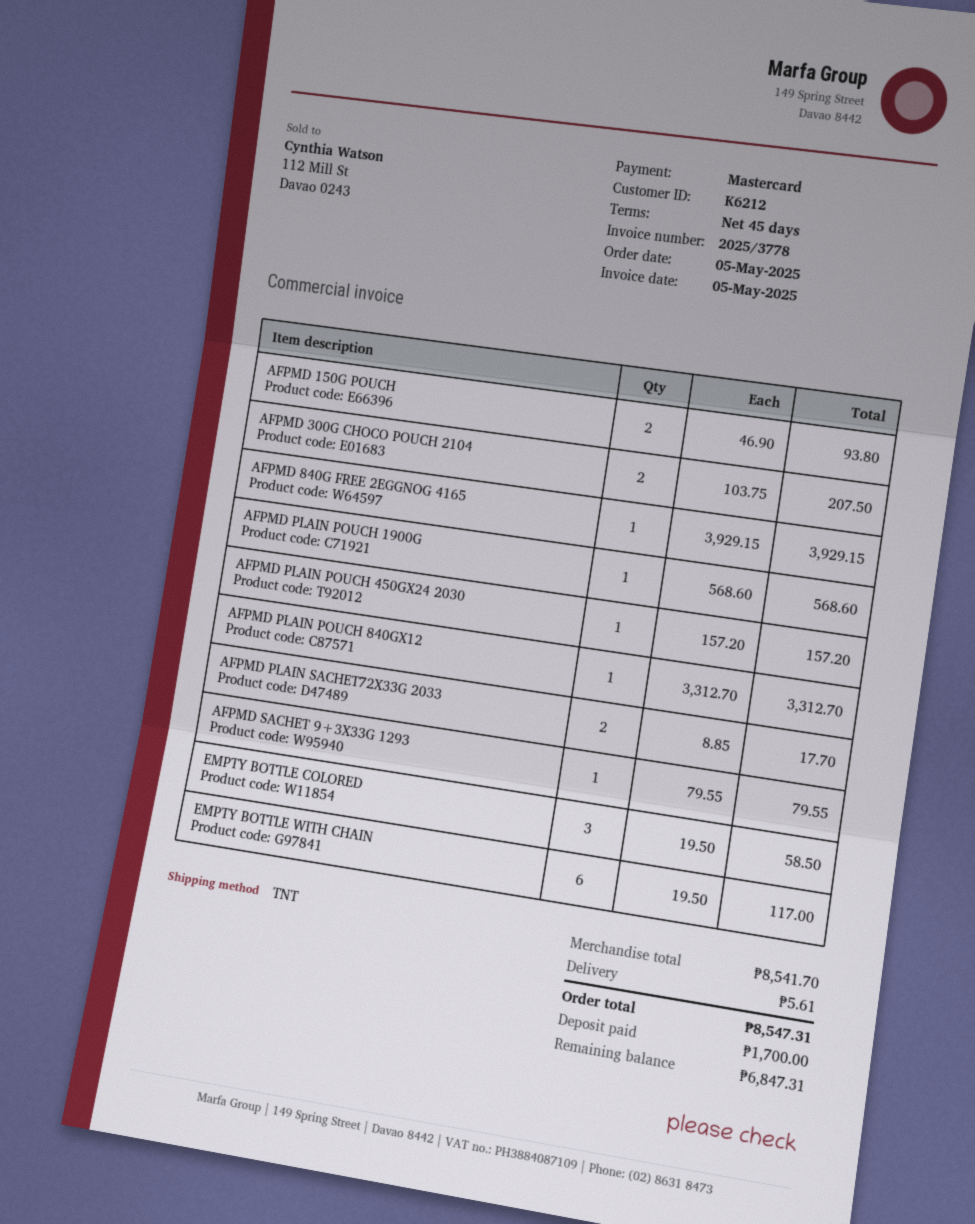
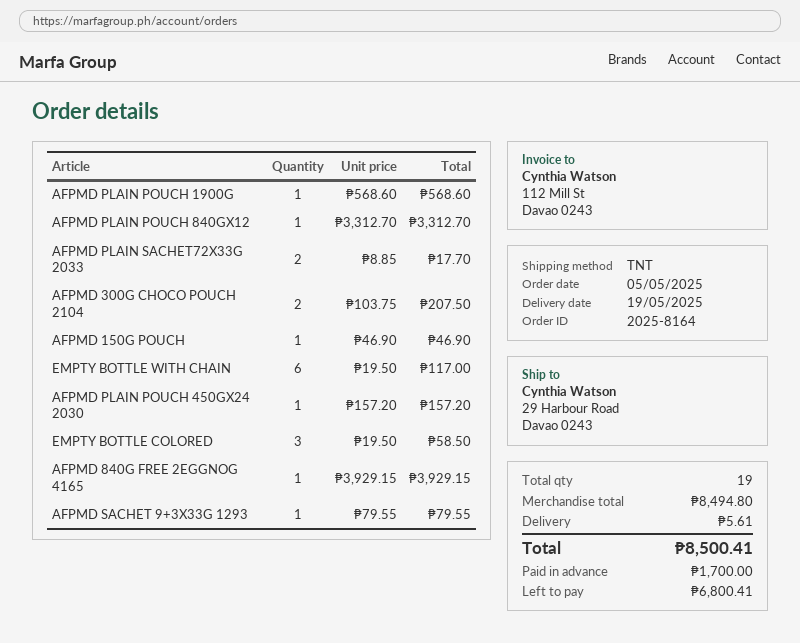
AFPMD 150G POUCH: 2 x 46.90 = 93.80 -> 1 x 46.90 = 46.90
subtotal: 8541.70 -> 8494.80
total: 8547.31 -> 8500.41
balance: 6847.31 -> 6800.41

